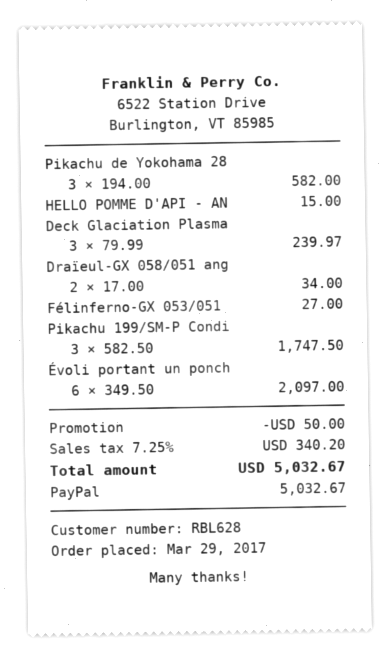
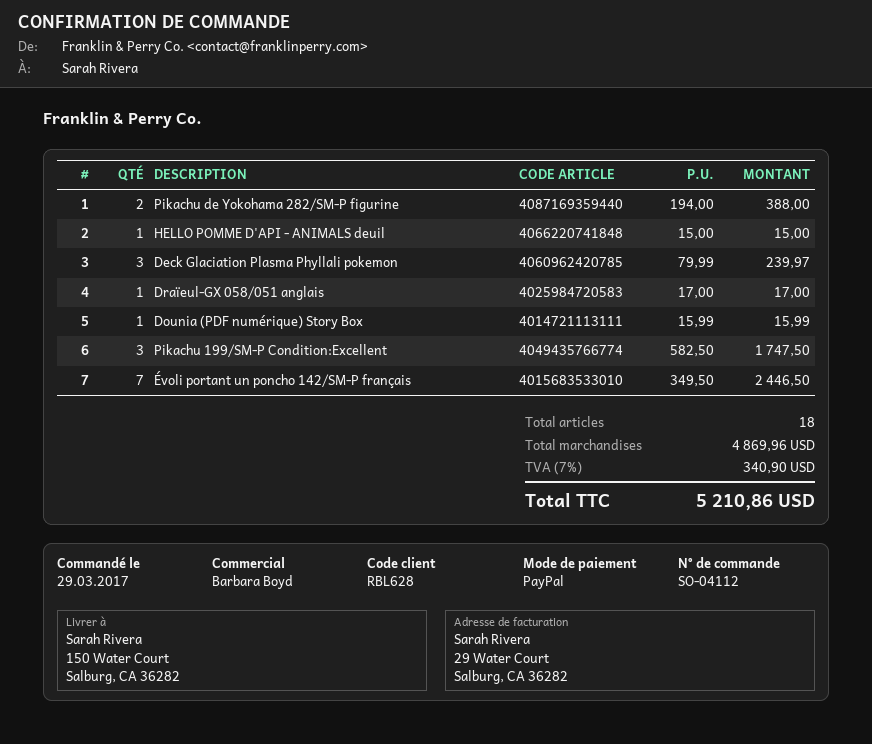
Pikachu de Yokohama 28: 3 x 194.00 = 582.00 -> 2 x 194.00 = 388.00
Draïeul-GX 058/051 ang: 2 x 17.00 = 34.00 -> 1 x 17.00 = 17.00
Félinferno-GX 053/051: 1 x 27.00 = 27.00 -> none
Évoli portant un ponch: 6 x 349.50 = 2097.00 -> 7 x 349.50 = 2446.50
Dounia (PDF numérique) Story Box: none -> 1 x 15.99 = 15.99
discount: 50.00 -> none
tax: 7.25% = 340.20 -> 7% = 340.90
total: 5032.67 -> 5210.86

